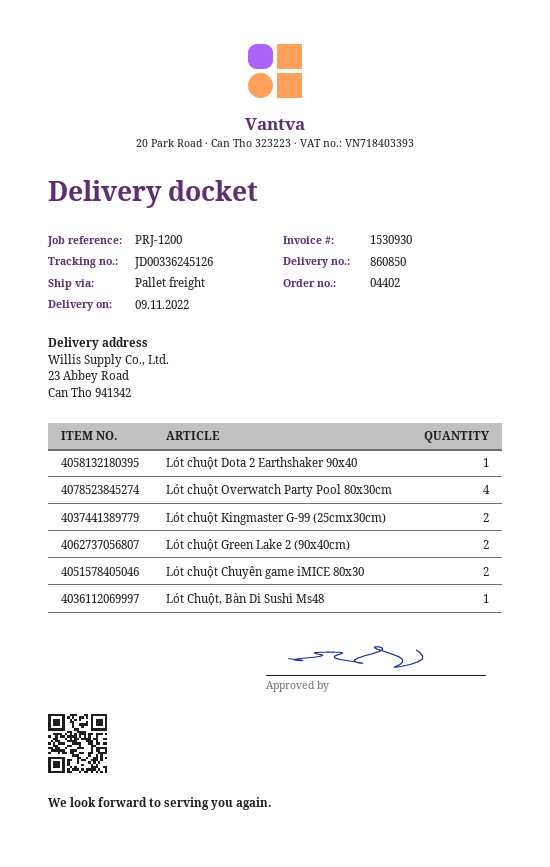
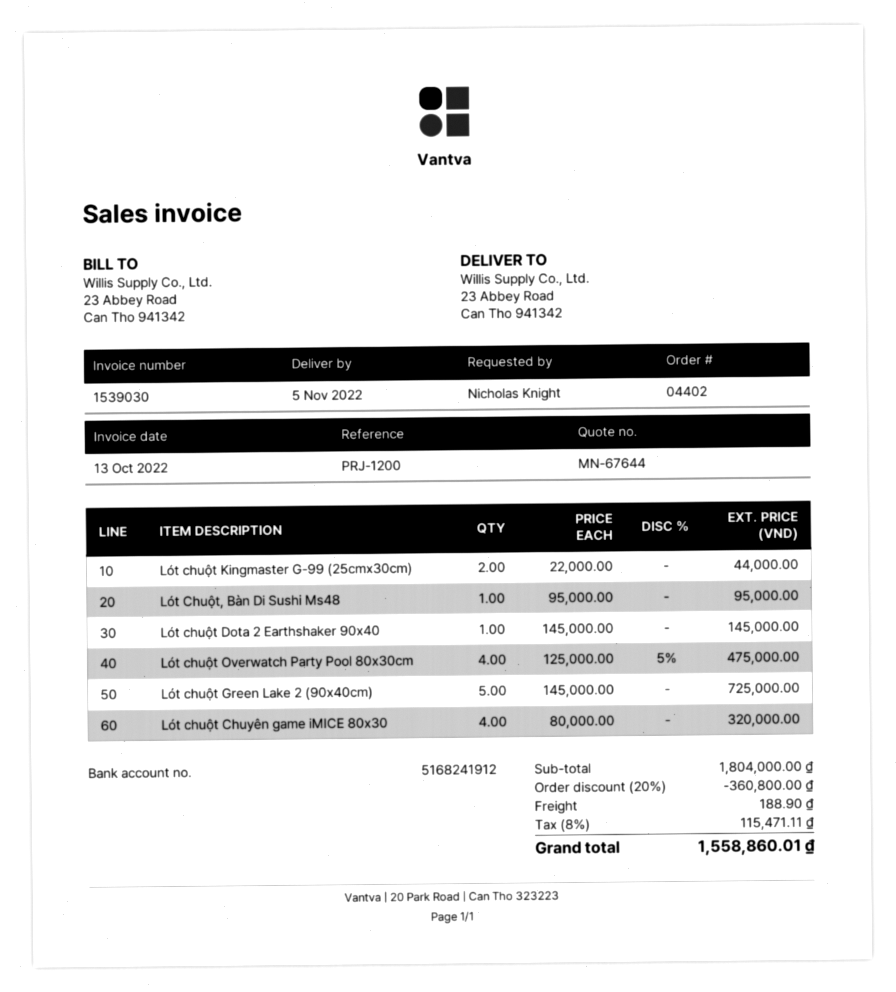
delivery date: 2022-11-09 -> 2022-11-05
invoice number: 1530930 -> 1539030
Lót chuột Green Lake 2 (90x40cm): 2 -> 5
Lót chuột Chuyên game iMICE 80x30: 2 -> 4

